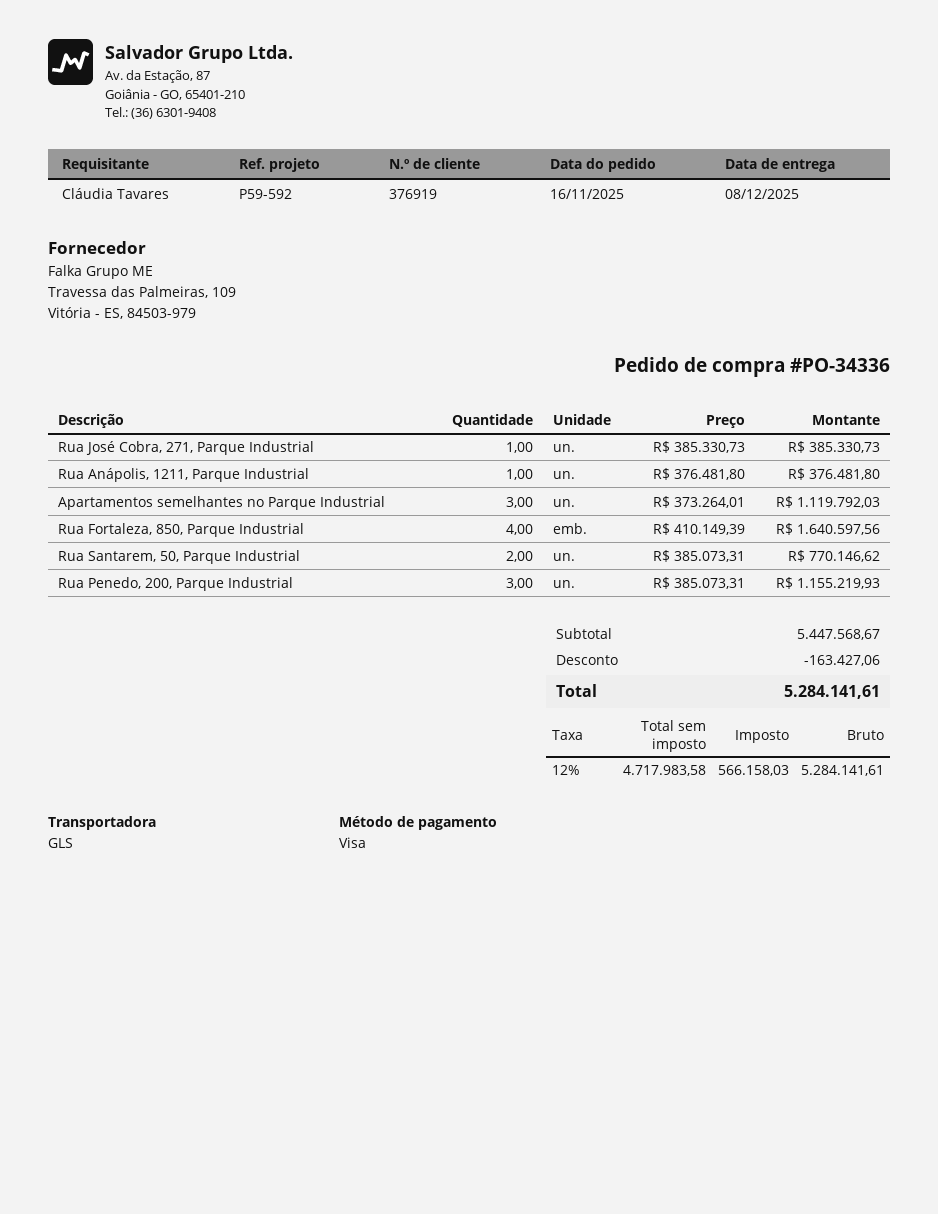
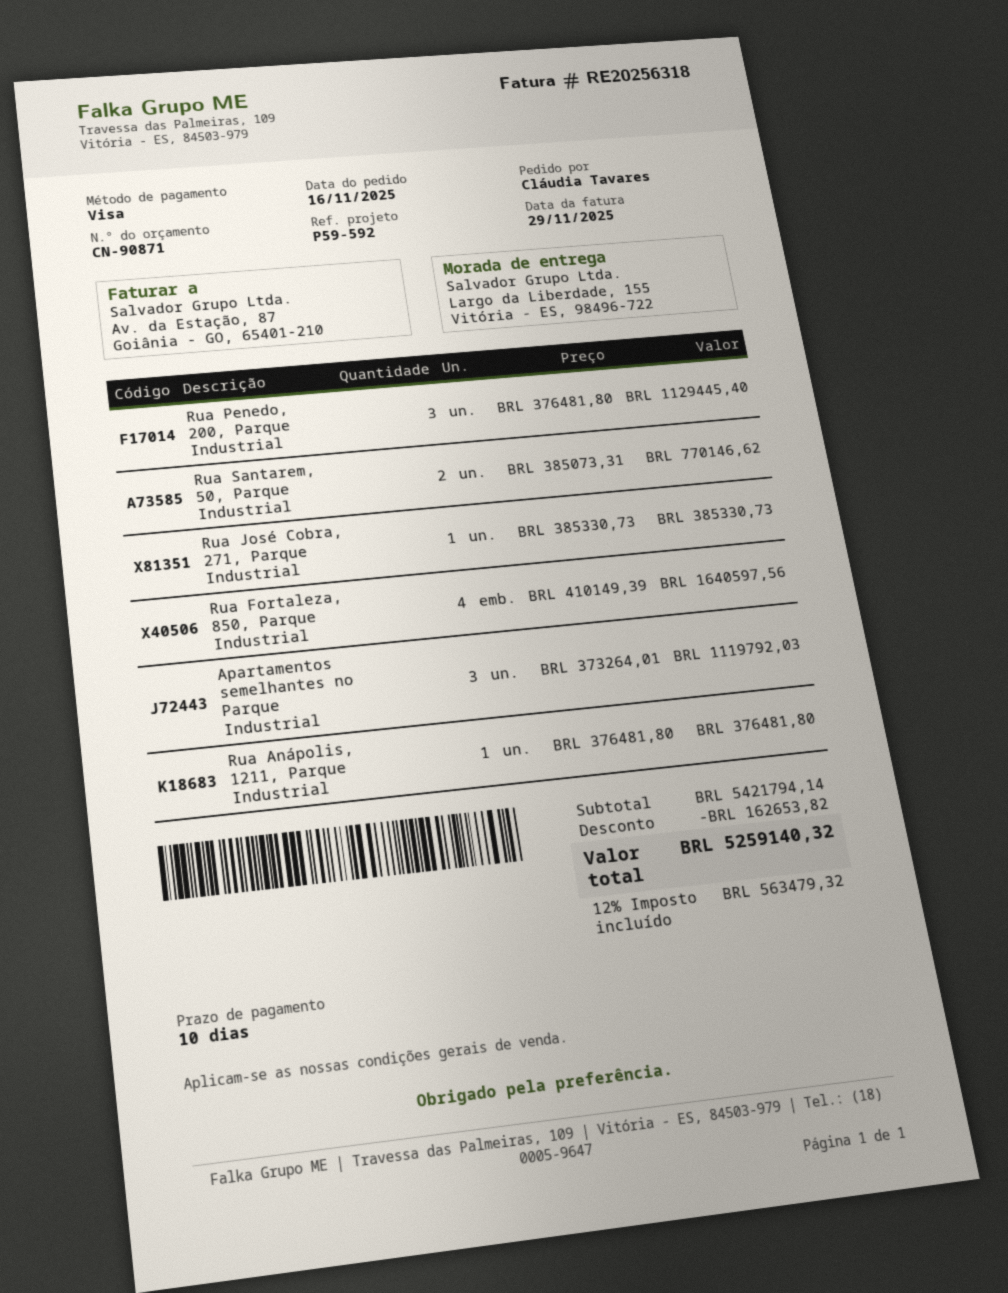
Rua Penedo, 200, Parque Industrial: 3 x 385073.31 = 1155219.93 -> 3 x 376481.80 = 1129445.40
subtotal: 5447568.67 -> 5421794.14
discount: 163427.06 -> 162653.82
tax: 12% = 566158.03 -> 12% = 563479.32
total: 5284141.61 -> 5259140.32

